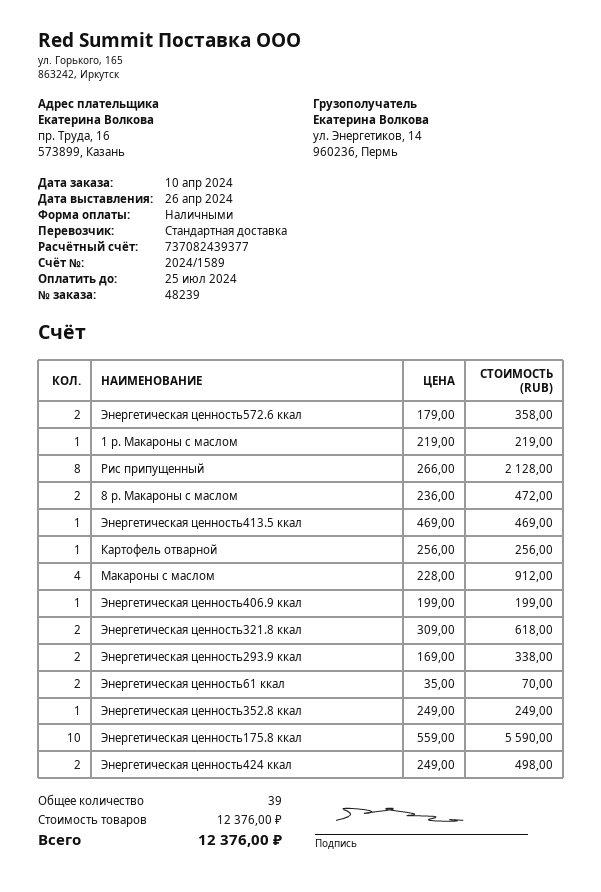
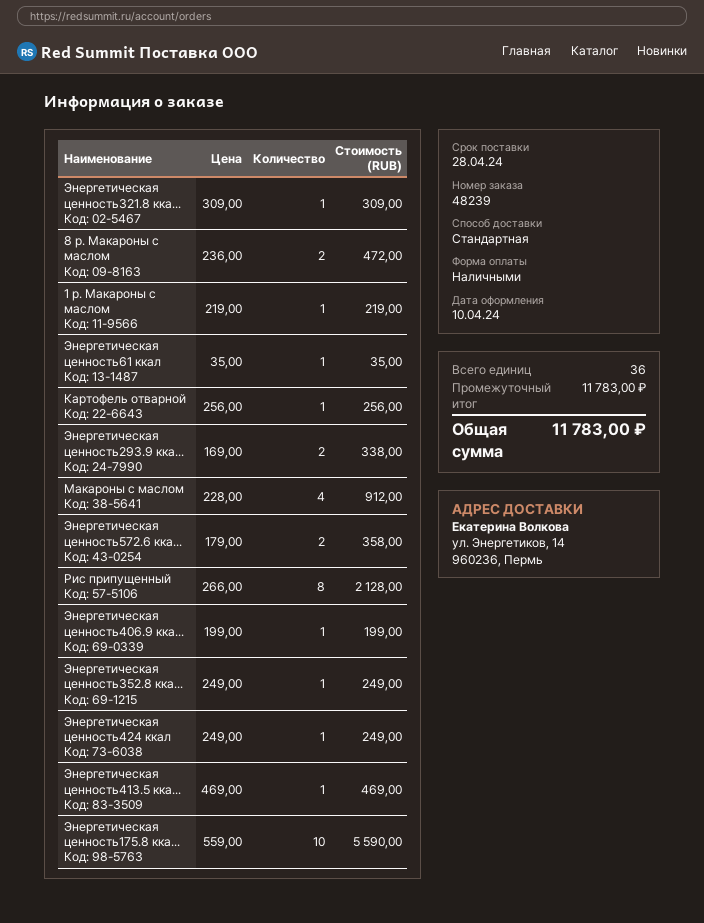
Энергетическая ценность321.8 ккал: 2 x 309.00 = 618.00 -> 1 x 309.00 = 309.00
Энергетическая ценность61 ккал: 2 x 35.00 = 70.00 -> 1 x 35.00 = 35.00
Энергетическая ценность424 ккал: 2 x 249.00 = 498.00 -> 1 x 249.00 = 249.00
total quantity: 39 -> 36
subtotal: 12376.00 -> 11783.00
total: 12376.00 -> 11783.00

